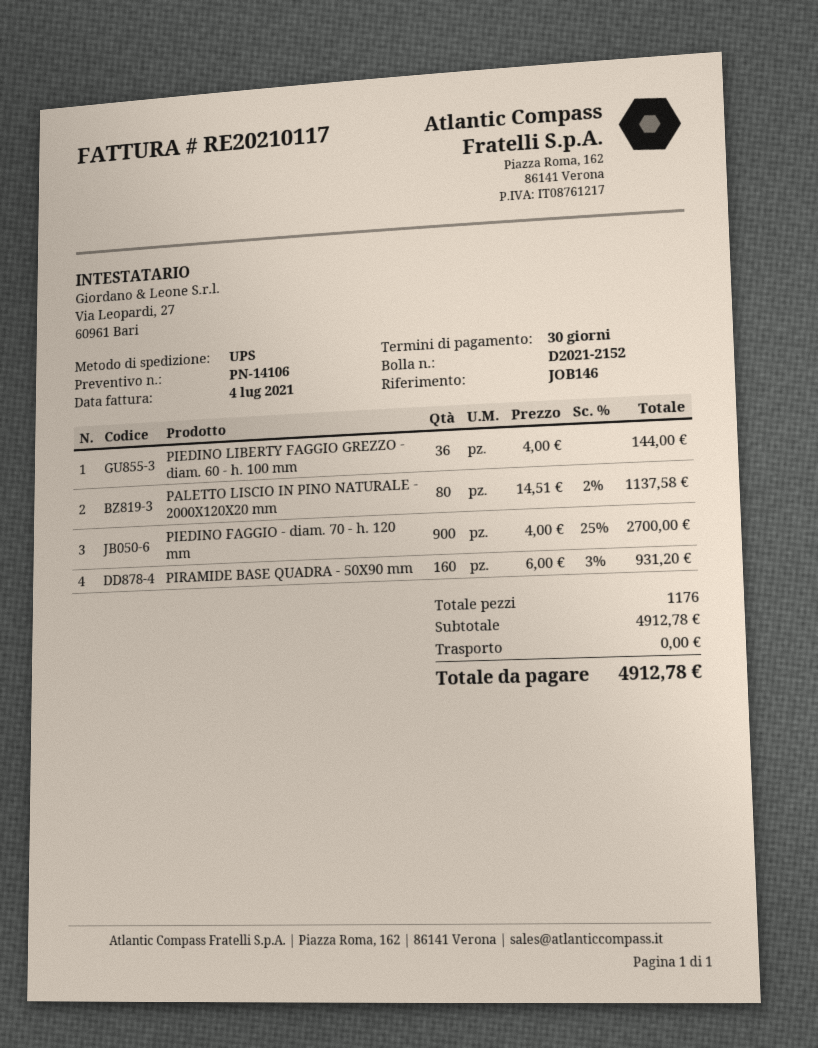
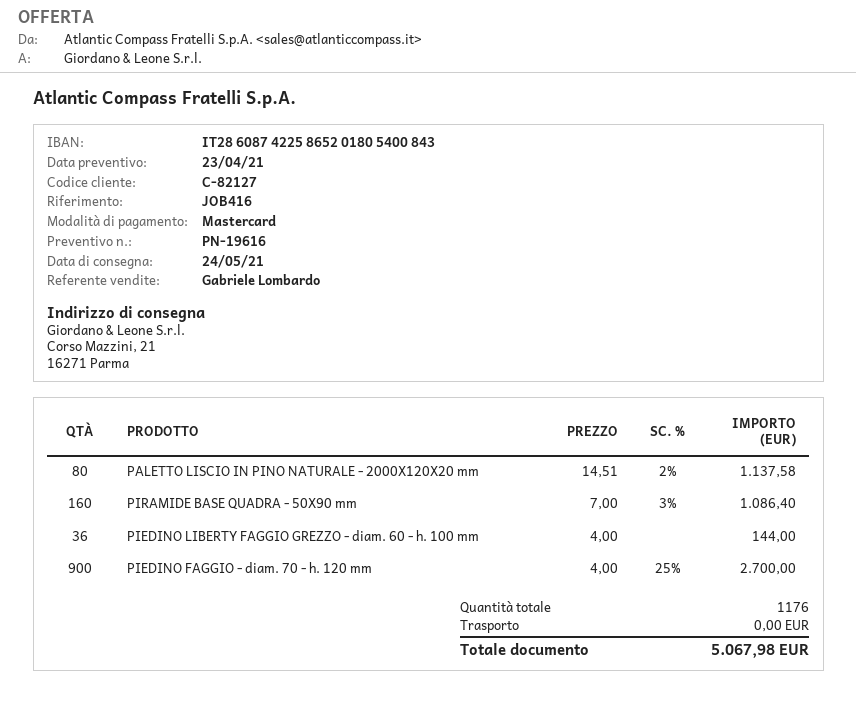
quote number: PN-14106 -> PN-19616
reference: JOB146 -> JOB416
PIRAMIDE BASE QUADRA - 50X90 mm: 160 x 6.00 - 3% = 931.20 -> 160 x 7.00 - 3% = 1086.40
total: 4912.78 -> 5067.98

